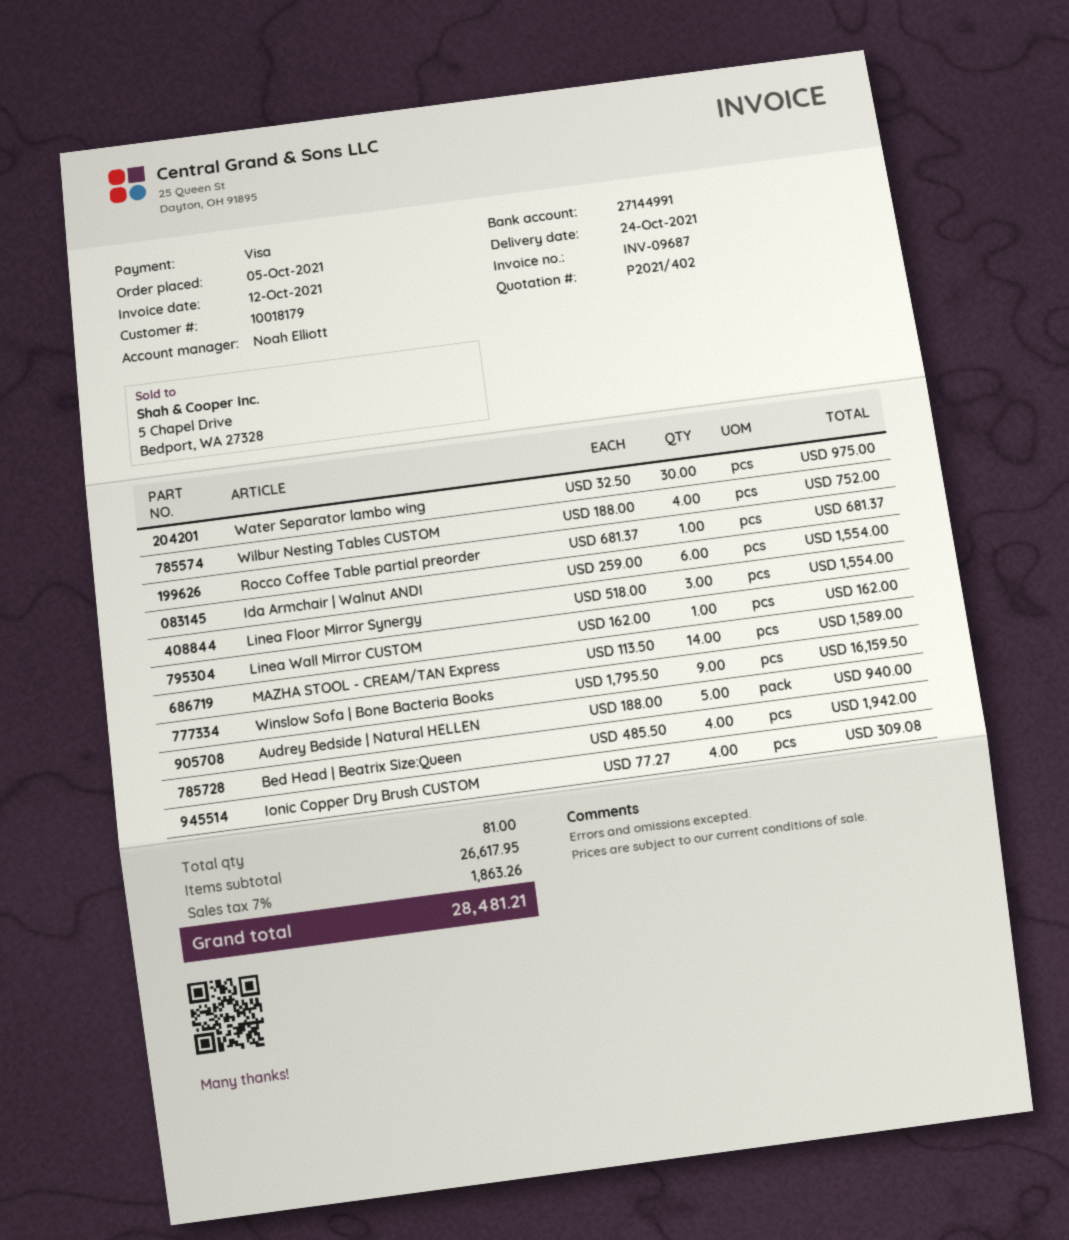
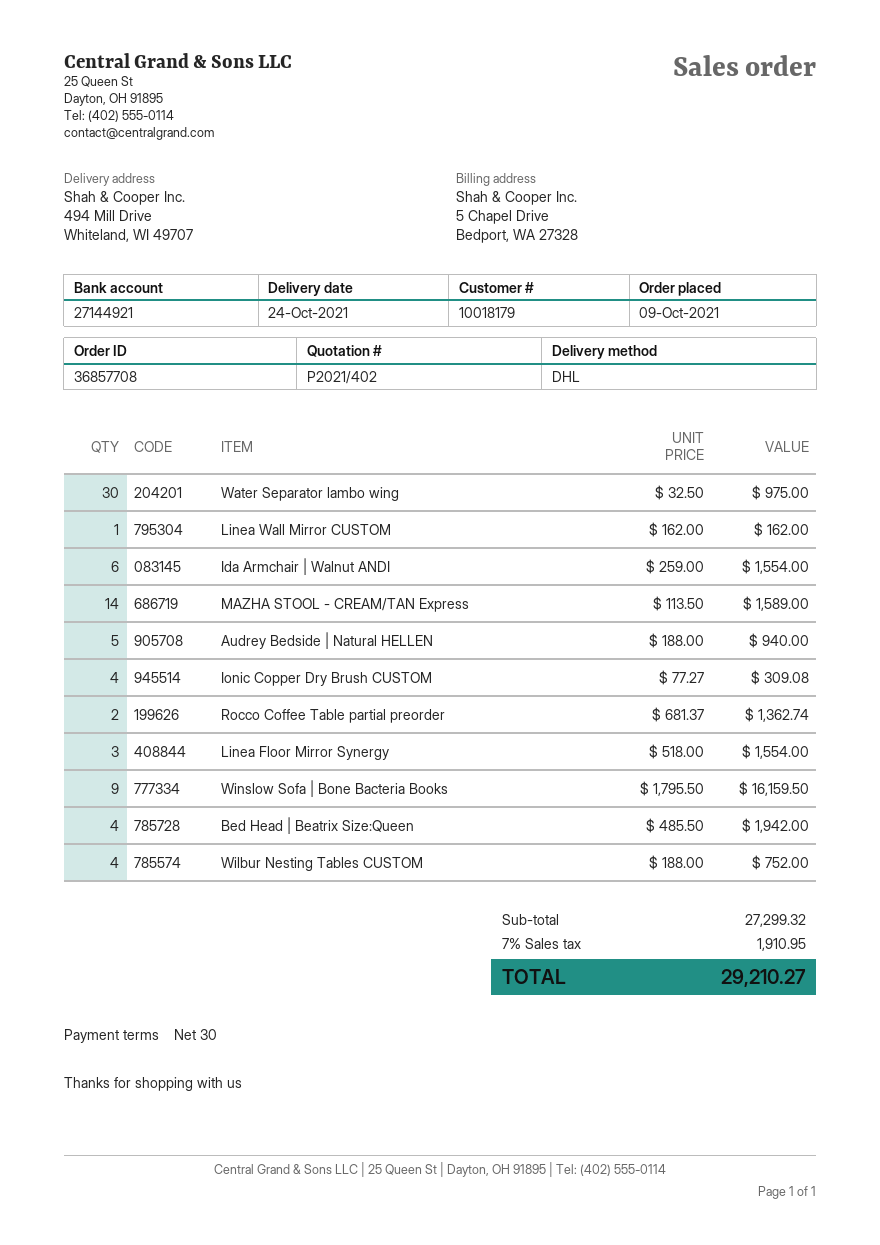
order date: 2021-10-05 -> 2021-10-09
bank account: 27144991 -> 27144921
Rocco Coffee Table partial preorder: 1 x 681.37 = 681.37 -> 2 x 681.37 = 1362.74
subtotal: 26617.95 -> 27299.32
tax: 7% = 1863.26 -> 7% = 1910.95
total: 28481.21 -> 29210.27

